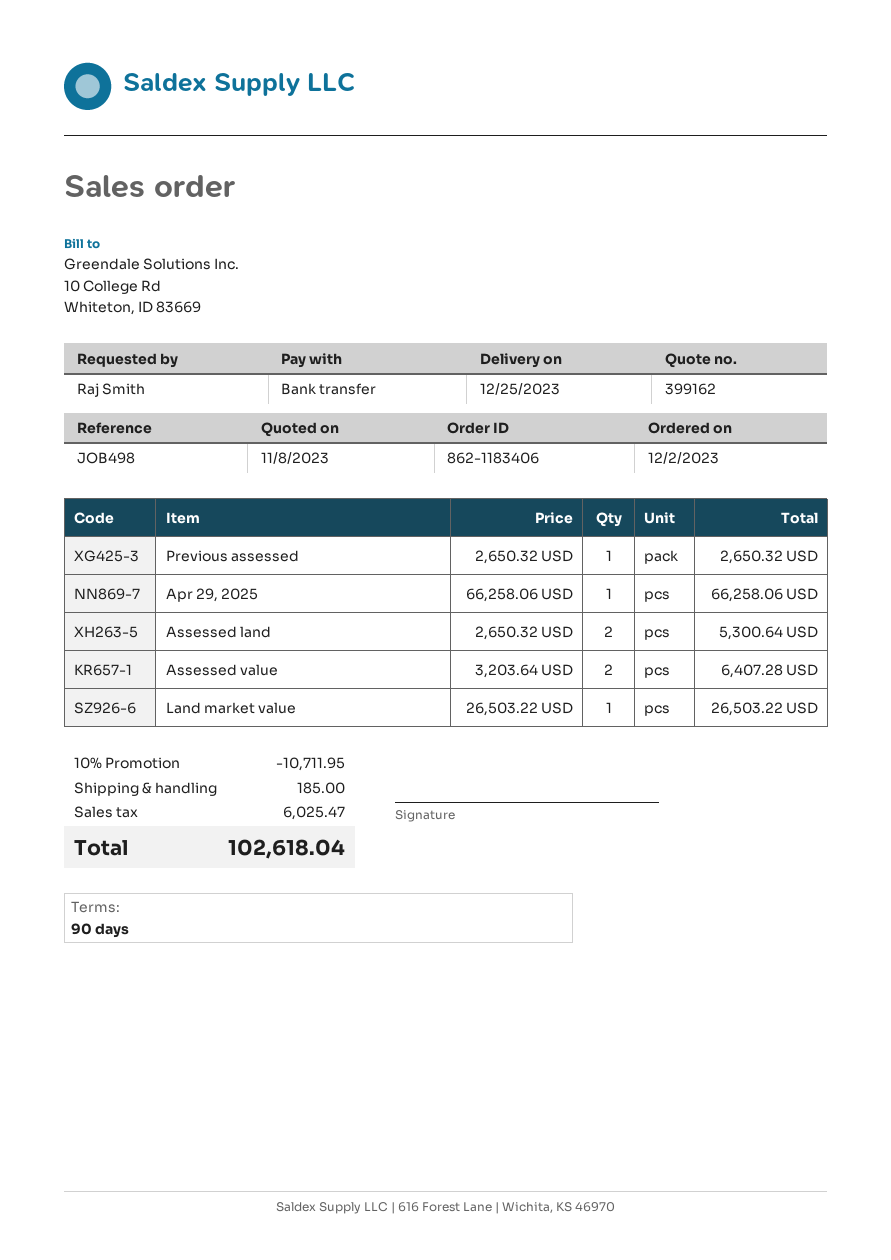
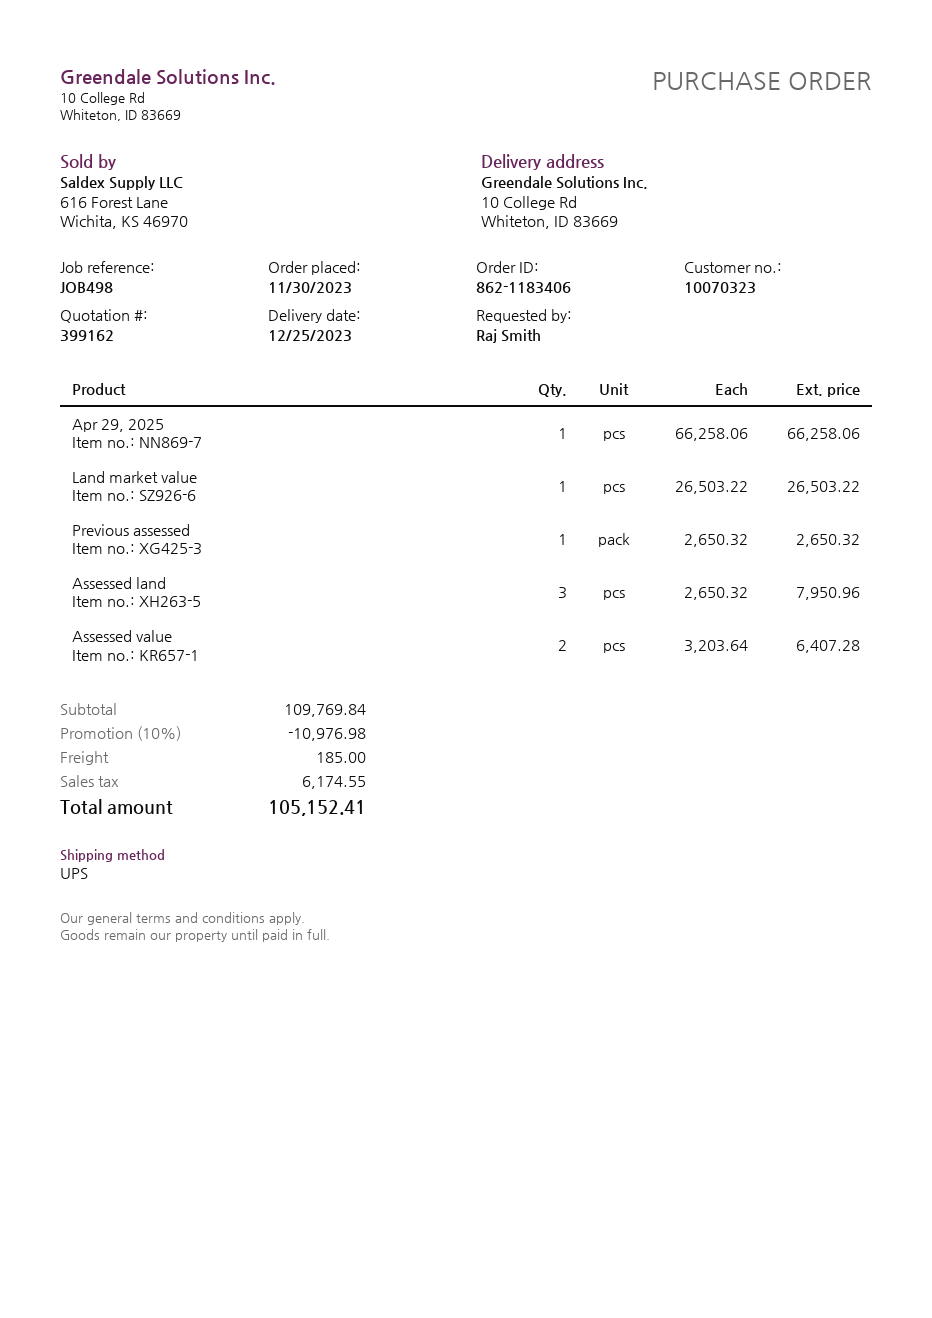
order date: 2023-12-02 -> 2023-11-30
Assessed land: 2 x 2650.32 = 5300.64 -> 3 x 2650.32 = 7950.96
discount: 10% = 10711.95 -> 10% = 10976.98
tax: 6025.47 -> 6174.55
total: 102618.04 -> 105152.41

